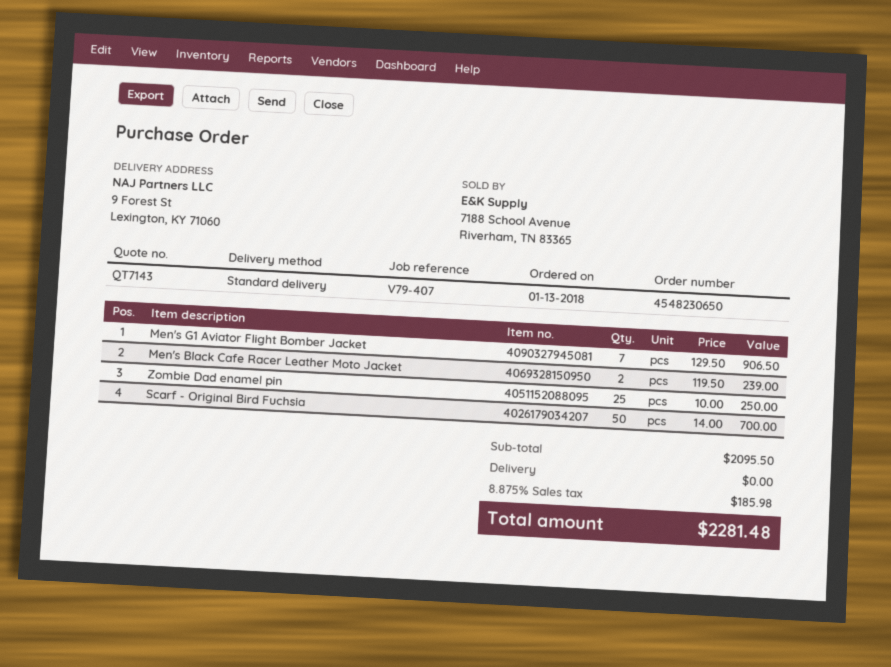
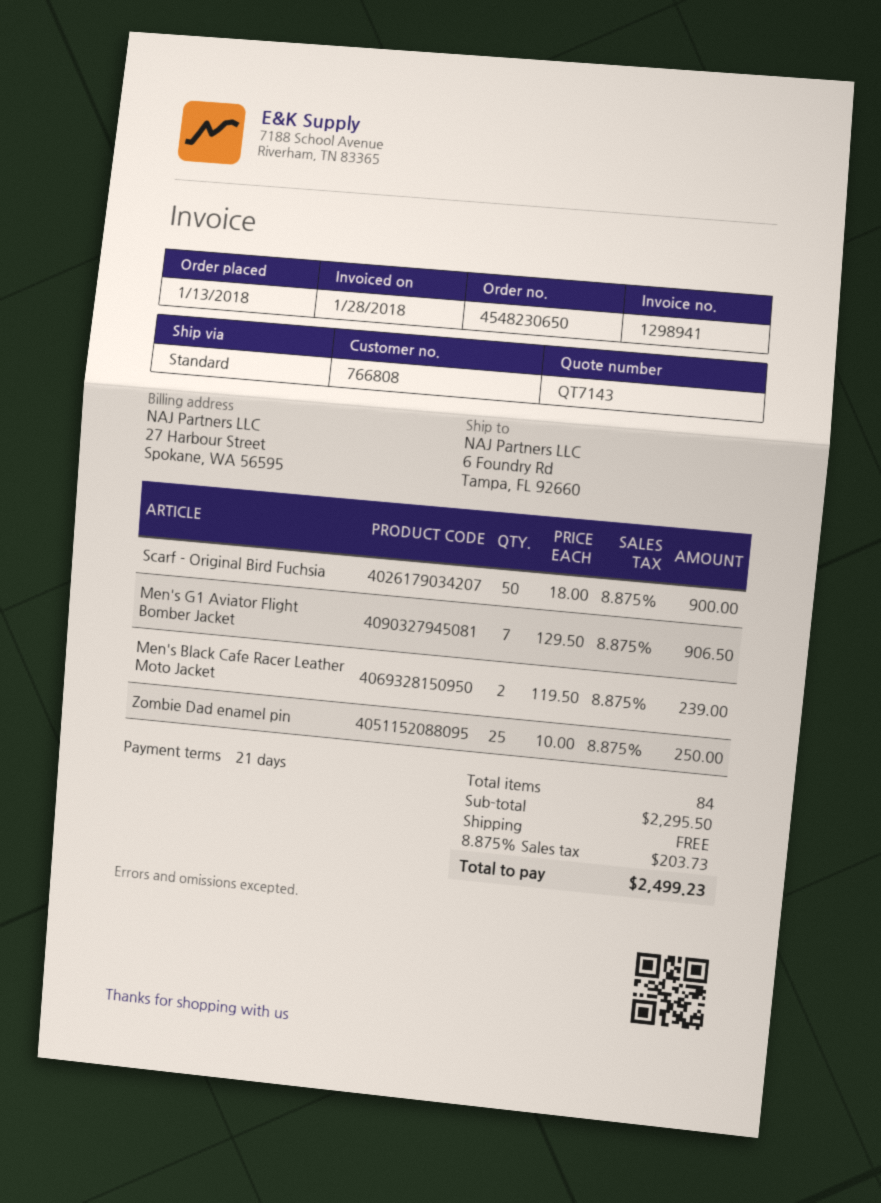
ship to: 9 Forest St, Lexington, KY 71060 -> 6 Foundry Rd, Tampa, FL 92660
Scarf - Original Bird Fuchsia: 50 x 14.00 = 700.00 -> 50 x 18.00 = 900.00
subtotal: 2095.50 -> 2295.50
tax: 8.875% = 185.98 -> 8.875% = 203.73
total: 2281.48 -> 2499.23

